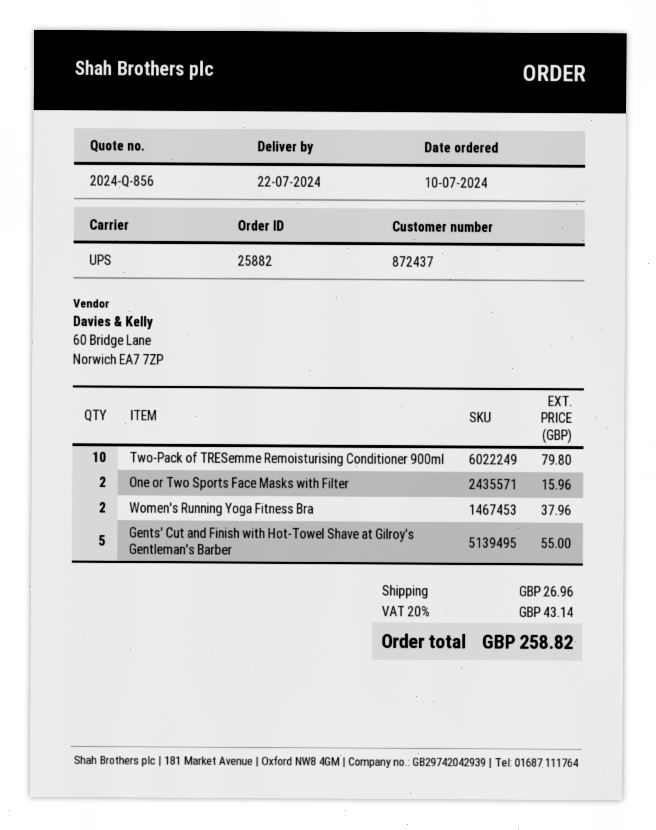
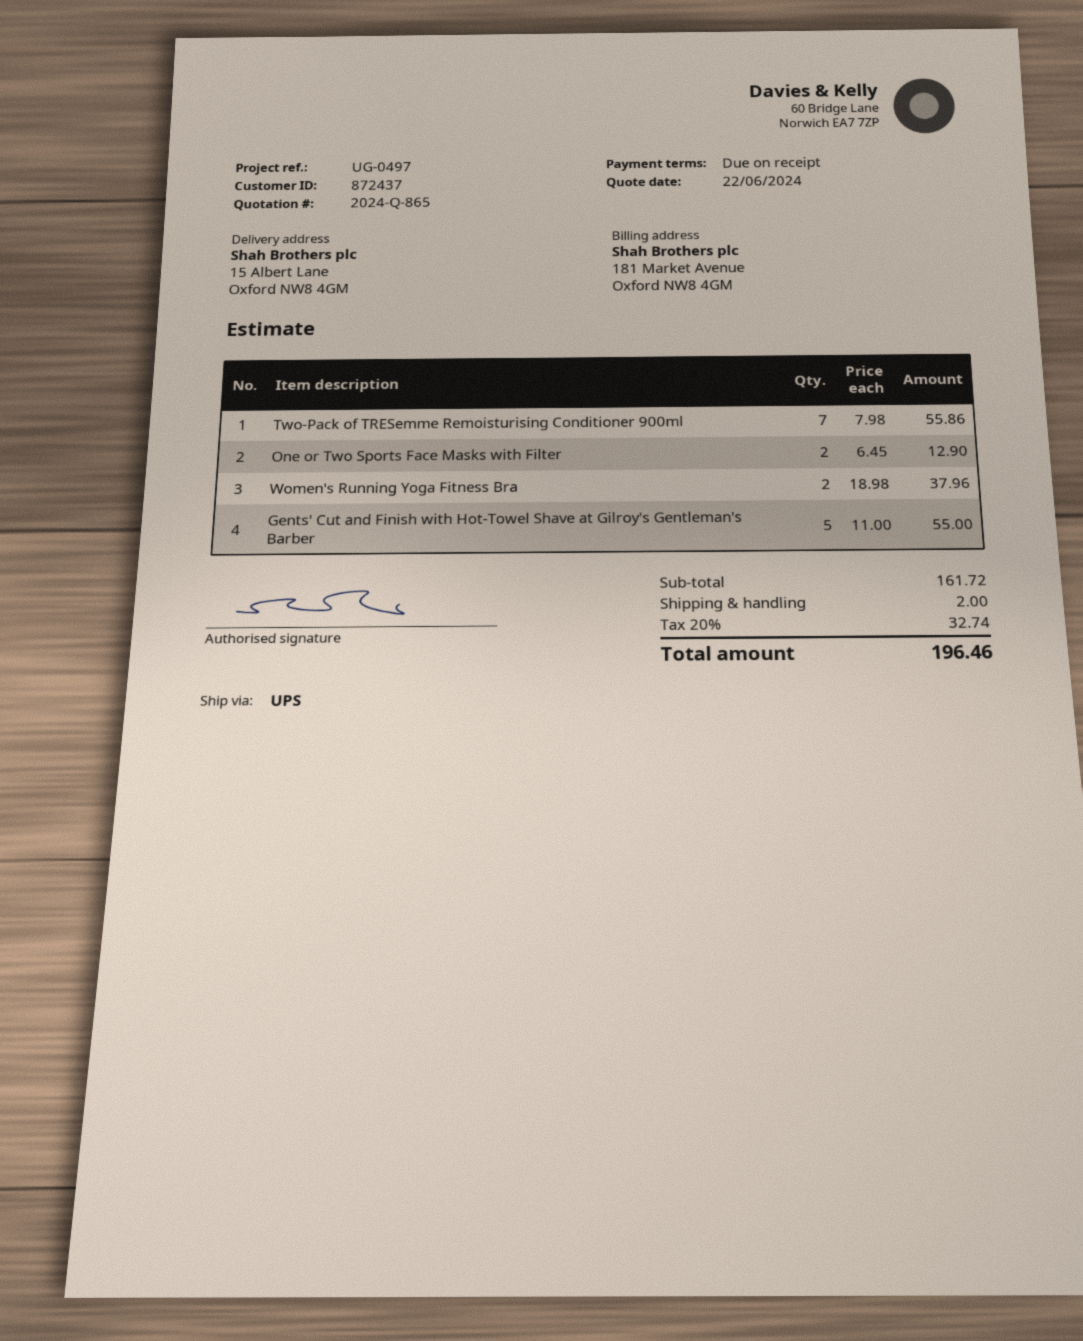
quote number: 2024-Q-856 -> 2024-Q-865
Two-Pack of TRESemme Remoisturising Conditioner 900ml: 10 for 79.80 -> 7 for 55.86
One or Two Sports Face Masks with Filter: 2 for 15.96 -> 2 for 12.90
shipping: 26.96 -> 2.00
tax: 20% = 43.14 -> 20% = 32.74
total: 258.82 -> 196.46

